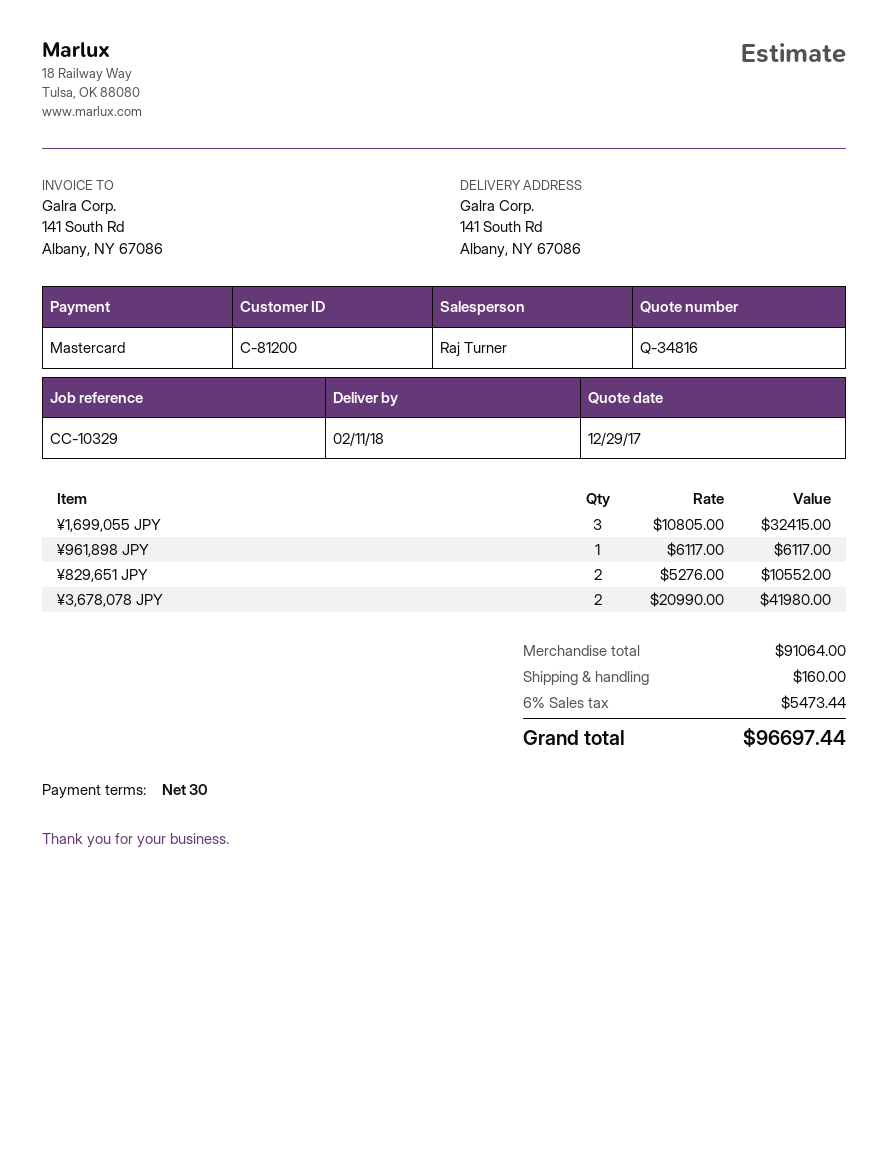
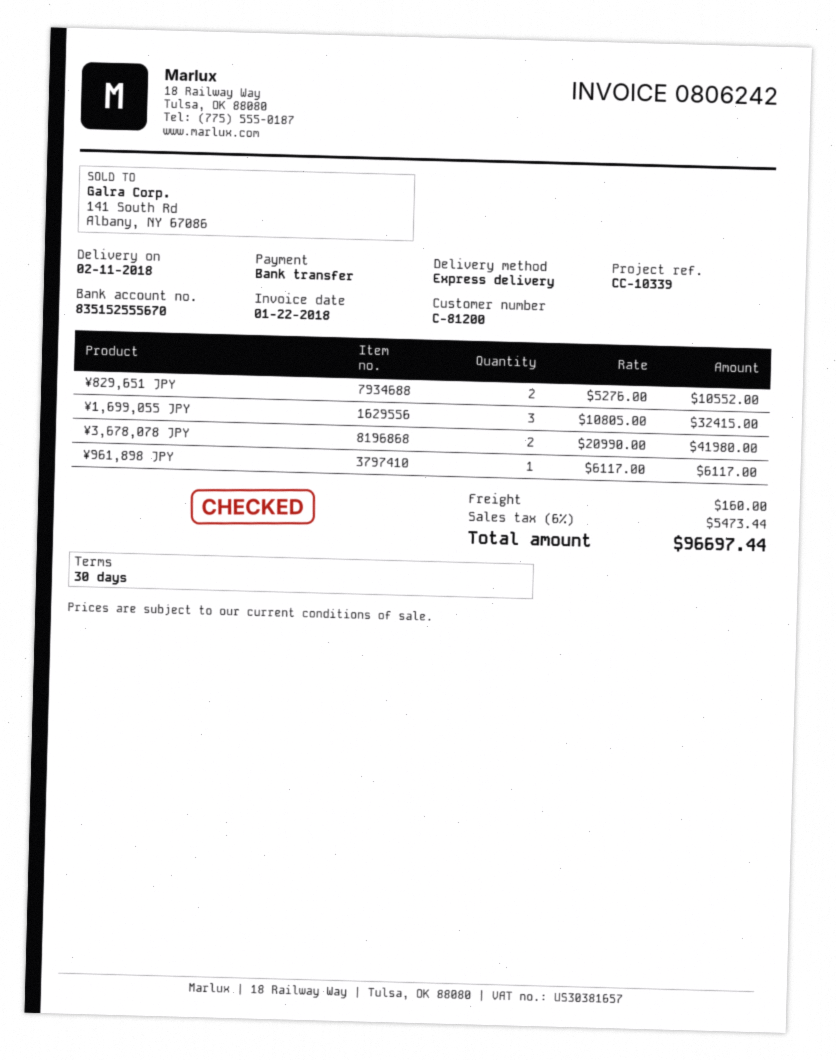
reference: CC-10329 -> CC-10339
payment method: Mastercard -> bank transfer

